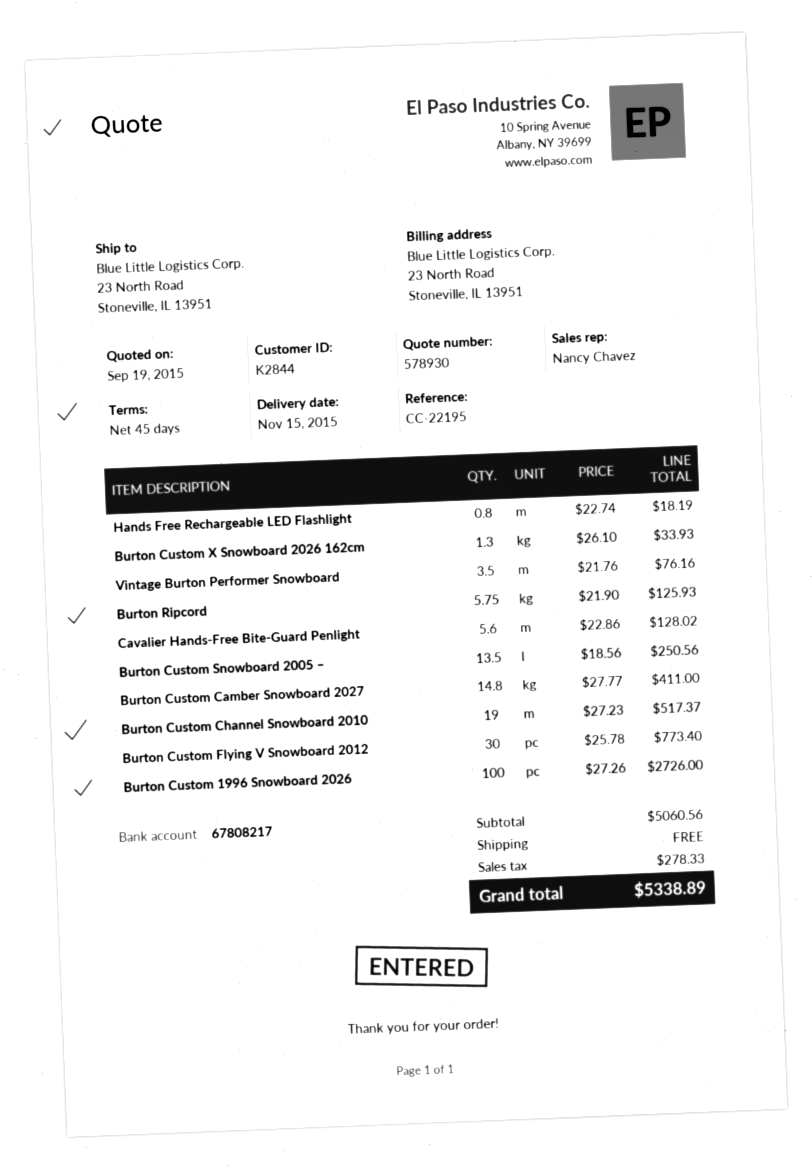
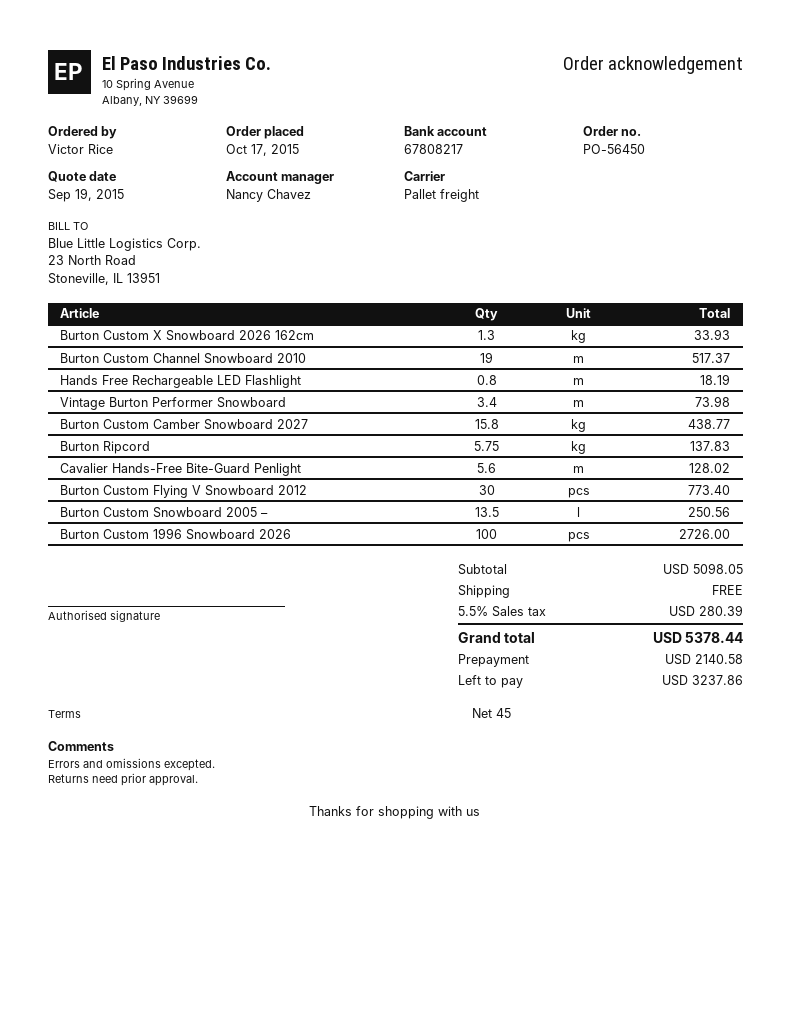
Vintage Burton Performer Snowboard: 3.5 for 76.16 -> 3.4 for 73.98
Burton Ripcord: 5.75 for 125.93 -> 5.75 for 137.83
Burton Custom Camber Snowboard 2027: 14.8 for 411.00 -> 15.8 for 438.77
subtotal: 5060.56 -> 5098.05
tax: 278.33 -> 280.39
total: 5338.89 -> 5378.44

